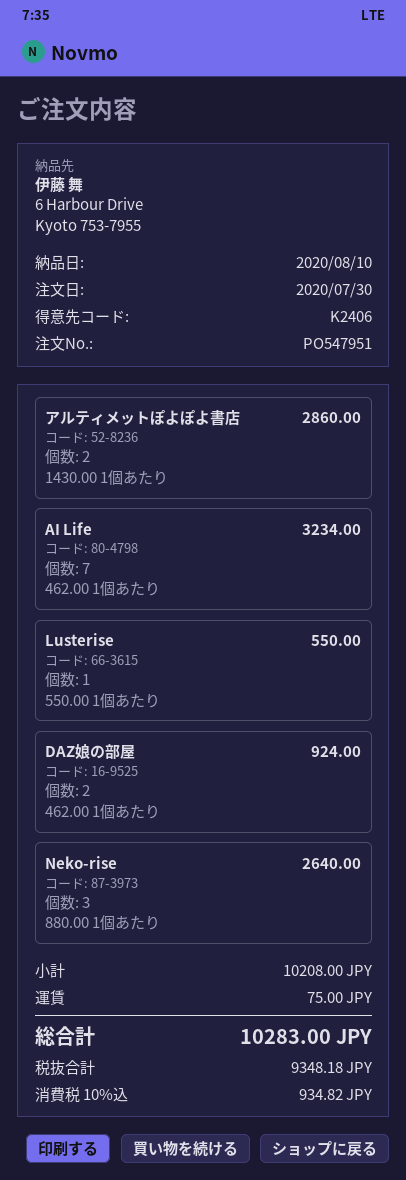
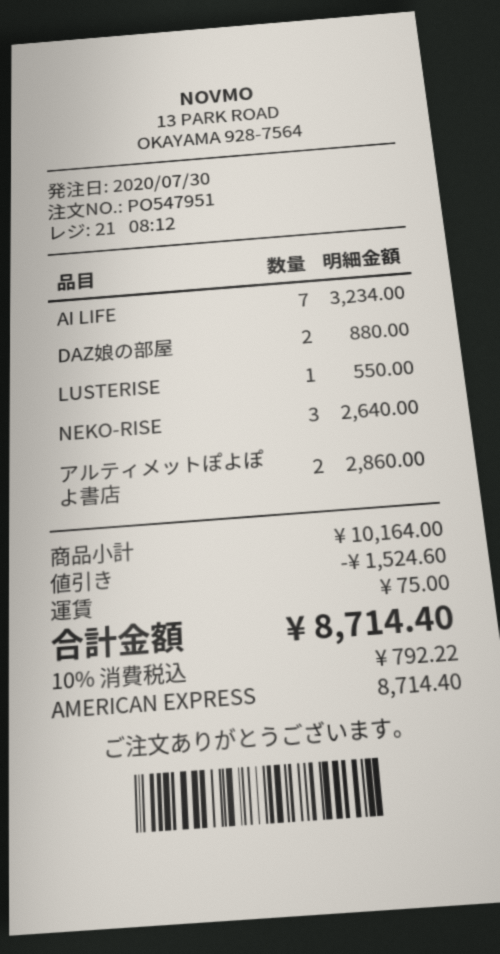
DAZ娘の部屋: 2 for 924.00 -> 2 for 880.00
subtotal: 10208.00 -> 10164.00
discount: none -> 1524.60
tax: 10% = 934.82 -> 10% = 792.22
total: 10283.00 -> 8714.40

